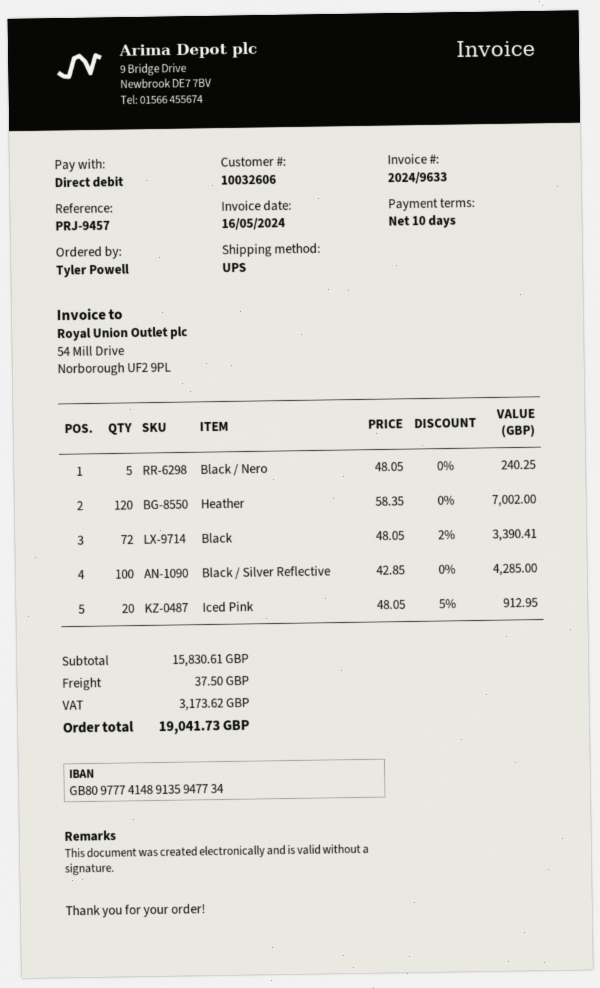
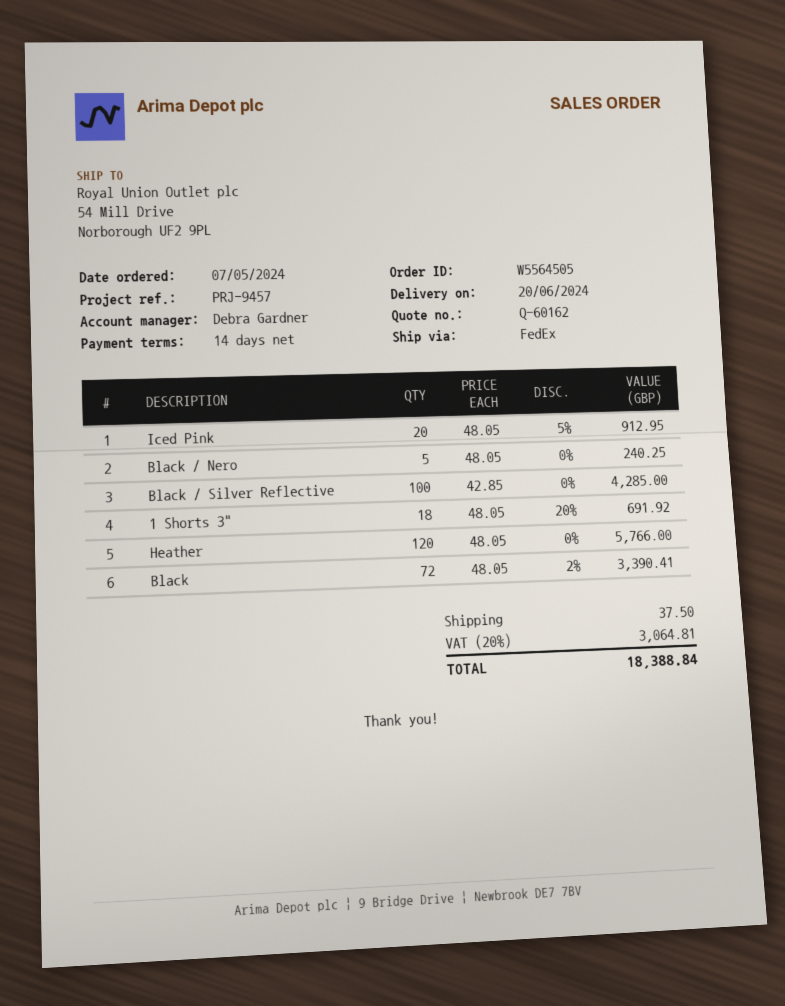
payment terms: 10 days -> 14 days
shipping method: UPS -> FedEx
Heather: 120 x 58.35 = 7002.00 -> 120 x 48.05 = 5766.00
1 Shorts 3": none -> 18 x 48.05 - 20% = 691.92
tax: 3173.62 -> 3064.81
total: 19041.73 -> 18388.84

